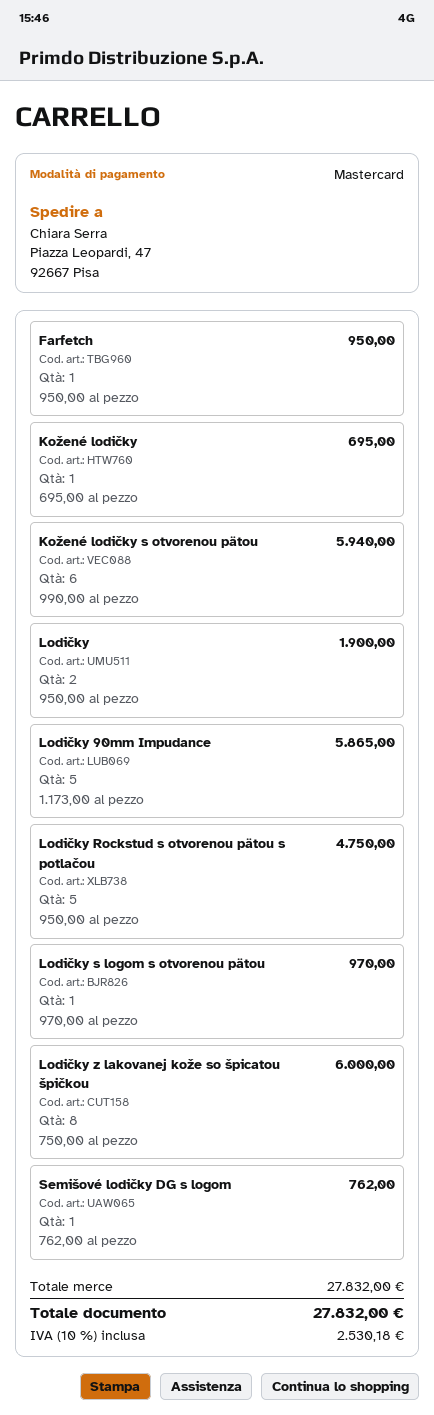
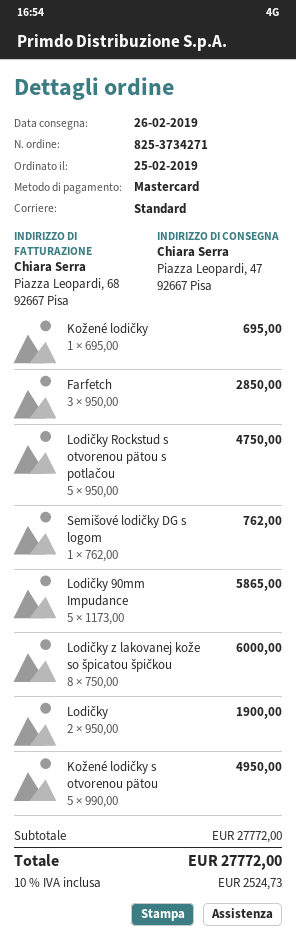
Farfetch: 1 x 950.00 = 950.00 -> 3 x 950.00 = 2850.00
Kožené lodičky s otvorenou pätou: 6 x 990.00 = 5940.00 -> 5 x 990.00 = 4950.00
Lodičky s logom s otvorenou pätou: 1 x 970.00 = 970.00 -> none
subtotal: 27832.00 -> 27772.00
tax: 10% = 2530.18 -> 10% = 2524.73
total: 27832.00 -> 27772.00

